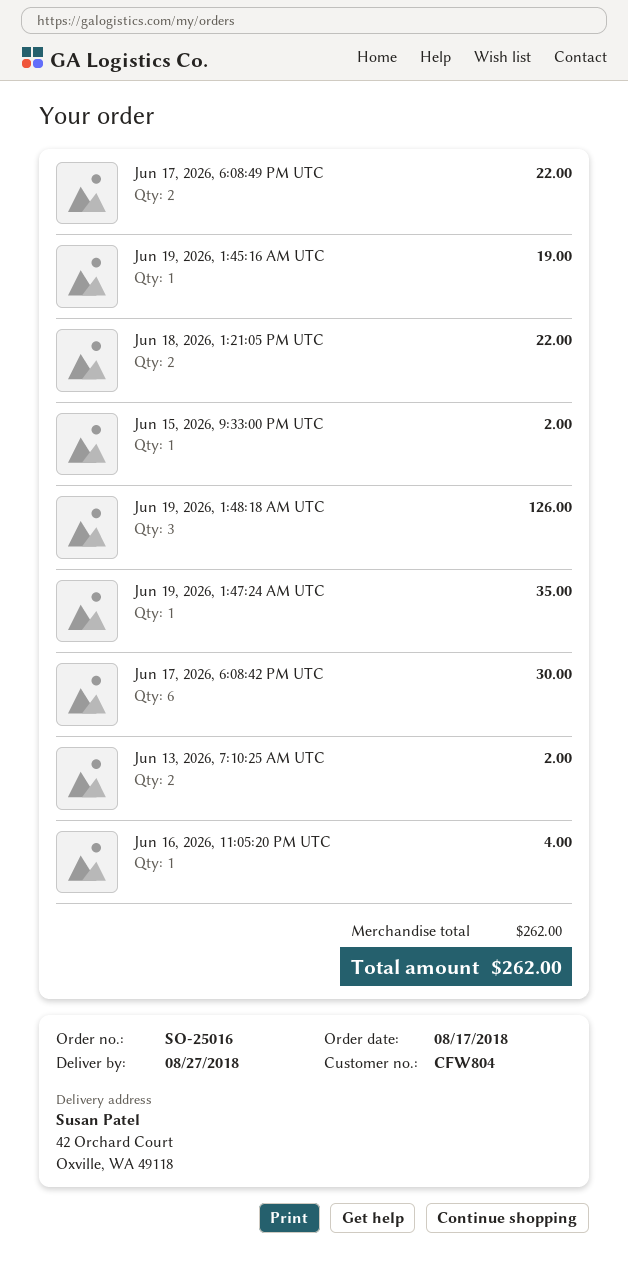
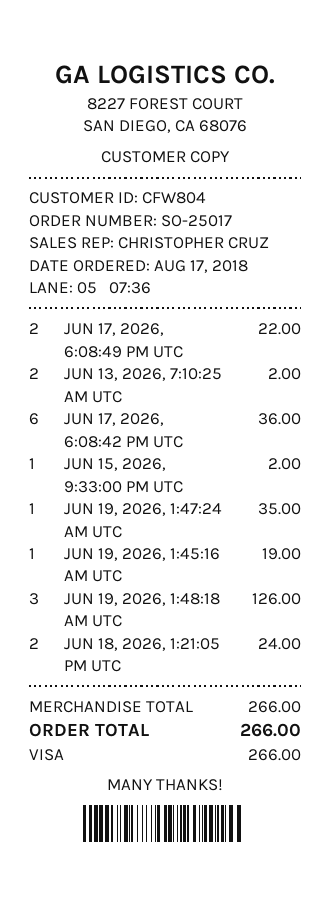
order number: SO-25016 -> SO-25017
Jun 18, 2026, 1:21:05 PM UTC: 2 for 22.00 -> 2 for 24.00
Jun 17, 2026, 6:08:42 PM UTC: 6 for 30.00 -> 6 for 36.00
Jun 16, 2026, 11:05:20 PM UTC: 1 for 4.00 -> none
subtotal: 262.00 -> 266.00
total: 262.00 -> 266.00

